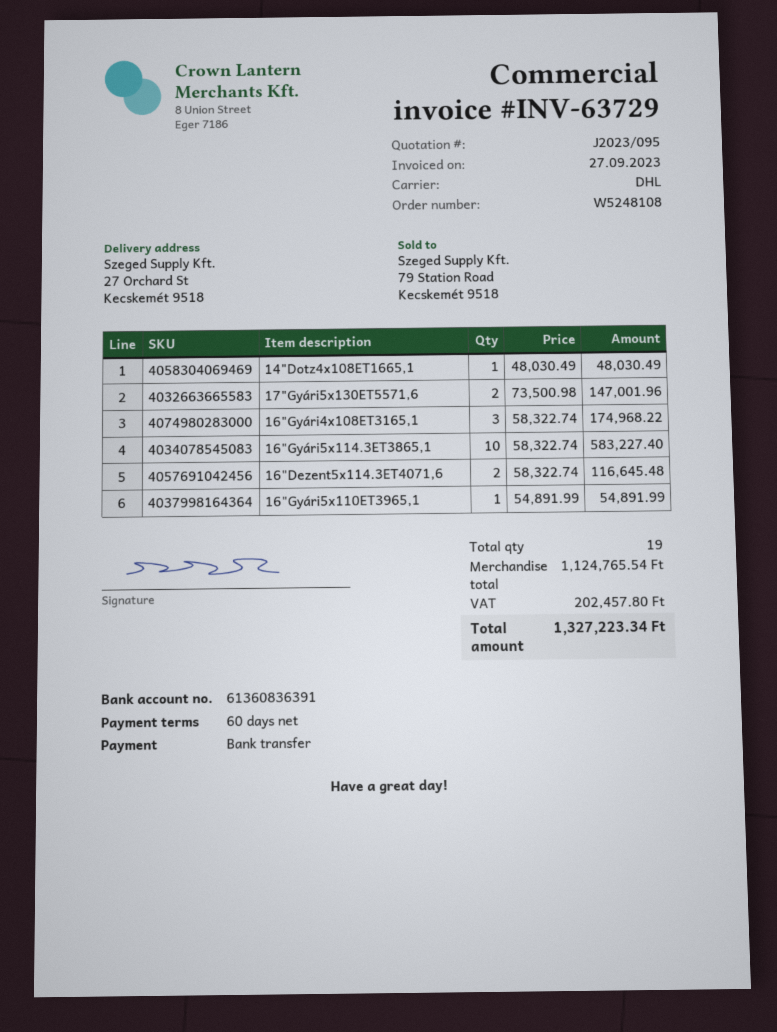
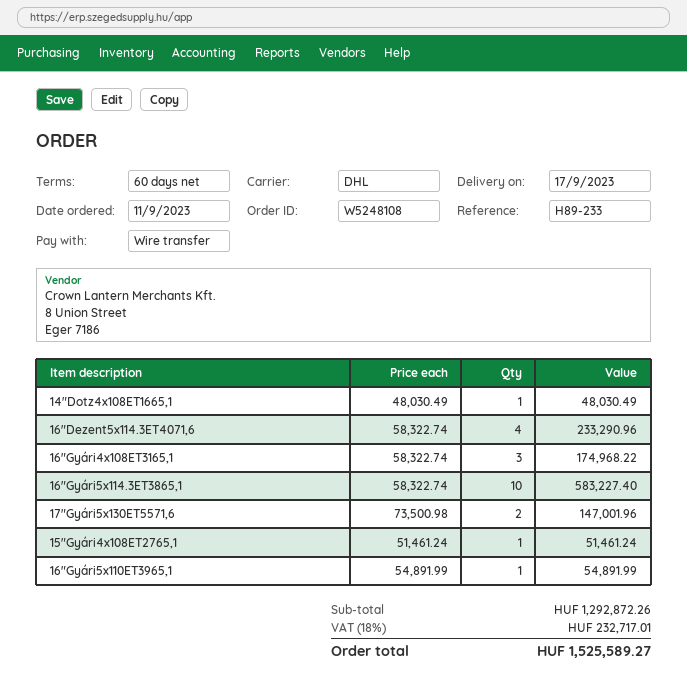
16"Dezent5x114.3ET4071,6: 2 x 58322.74 = 116645.48 -> 4 x 58322.74 = 233290.96
15"Gyári4x108ET2765,1: none -> 1 x 51461.24 = 51461.24
subtotal: 1124765.54 -> 1292872.26
tax: 202457.80 -> 232717.01
total: 1327223.34 -> 1525589.27

